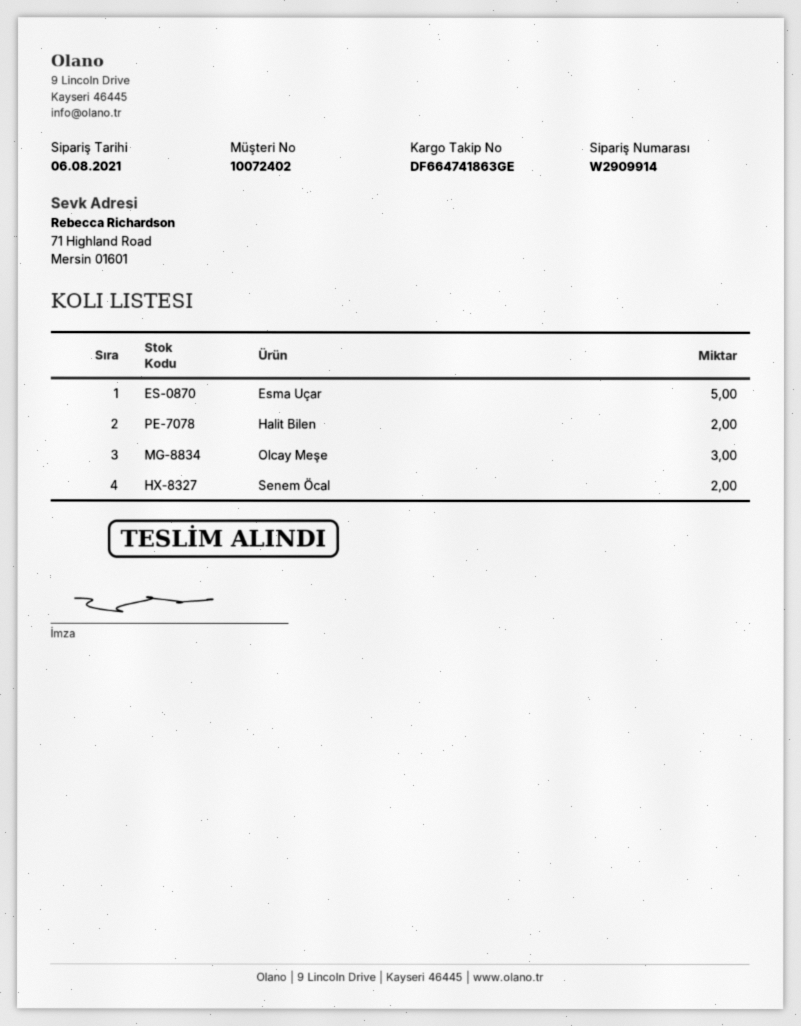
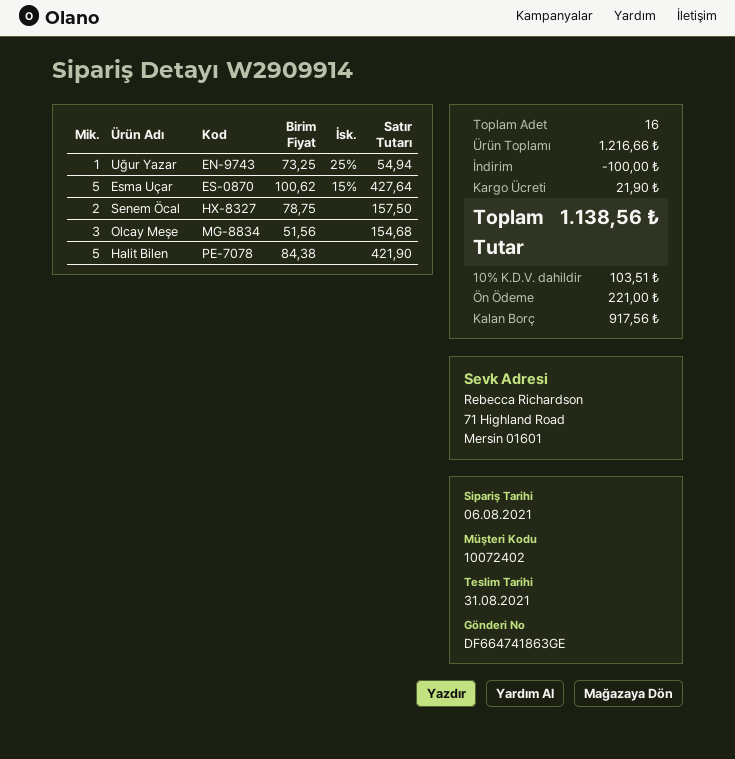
Halit Bilen: 2 -> 5
Uğur Yazar: none -> 1

